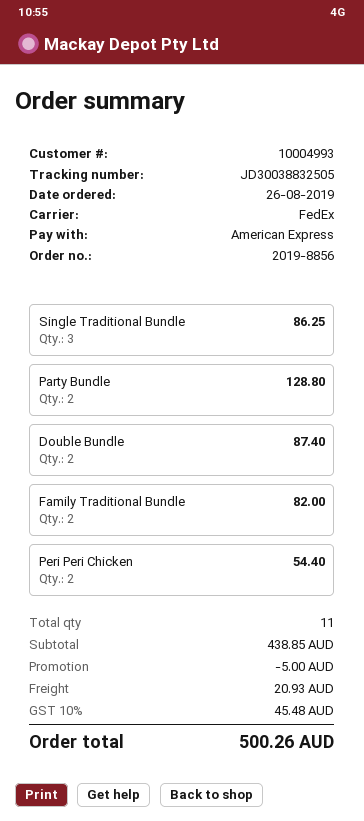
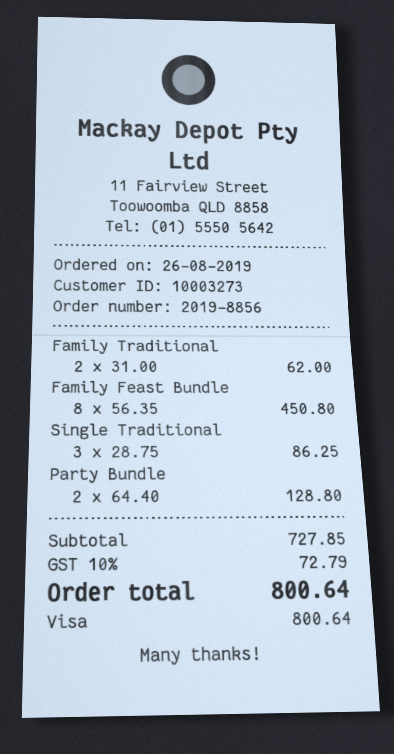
customer number: 10004993 -> 10003273
payment method: American Express -> Visa
Double Bundle: 2 for 87.40 -> none
Family Traditional Bundle: 2 for 82.00 -> 2 for 62.00
Peri Peri Chicken: 2 for 54.40 -> none
Family Feast Bundle: none -> 8 for 450.80
subtotal: 438.85 -> 727.85
discount: 5.00 -> none
shipping: 20.93 -> none
tax: 10% = 45.48 -> 10% = 72.79
total: 500.26 -> 800.64

